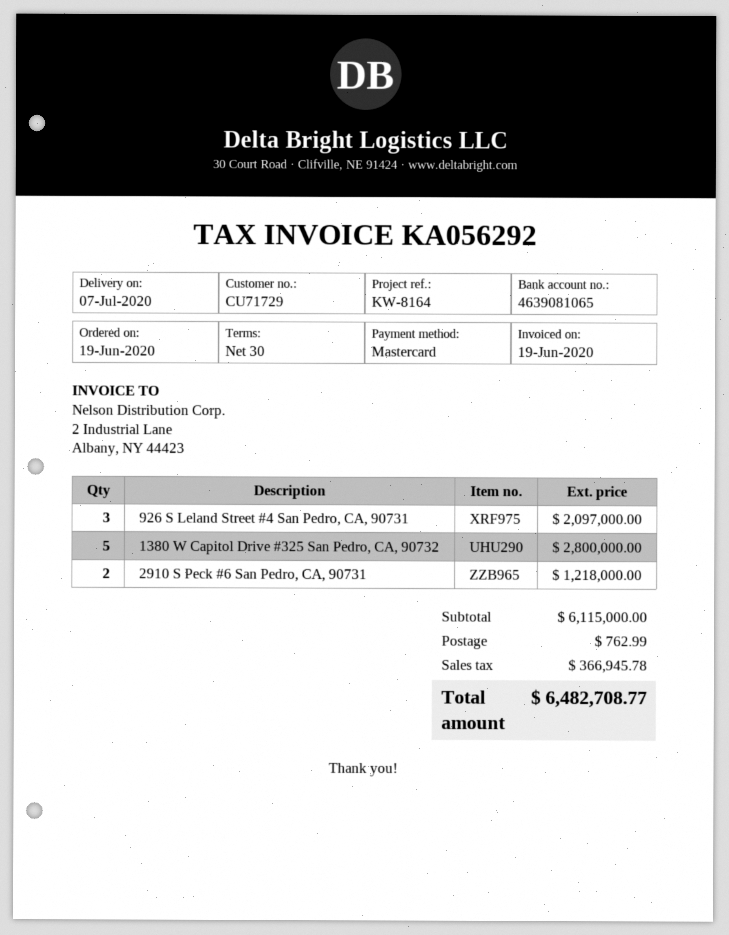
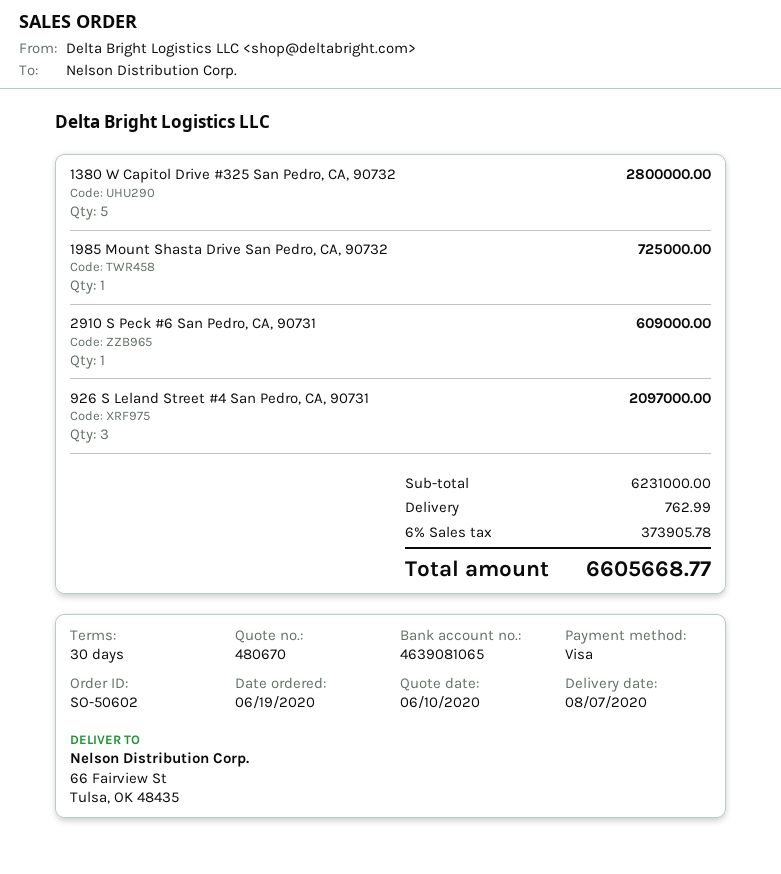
delivery date: 2020-07-07 -> 2020-08-07
payment method: Mastercard -> Visa
2910 S Peck #6 San Pedro, CA, 90731: 2 for 1218000.00 -> 1 for 609000.00
1985 Mount Shasta Drive San Pedro, CA, 90732: none -> 1 for 725000.00
subtotal: 6115000.00 -> 6231000.00
tax: 366945.78 -> 373905.78
total: 6482708.77 -> 6605668.77

